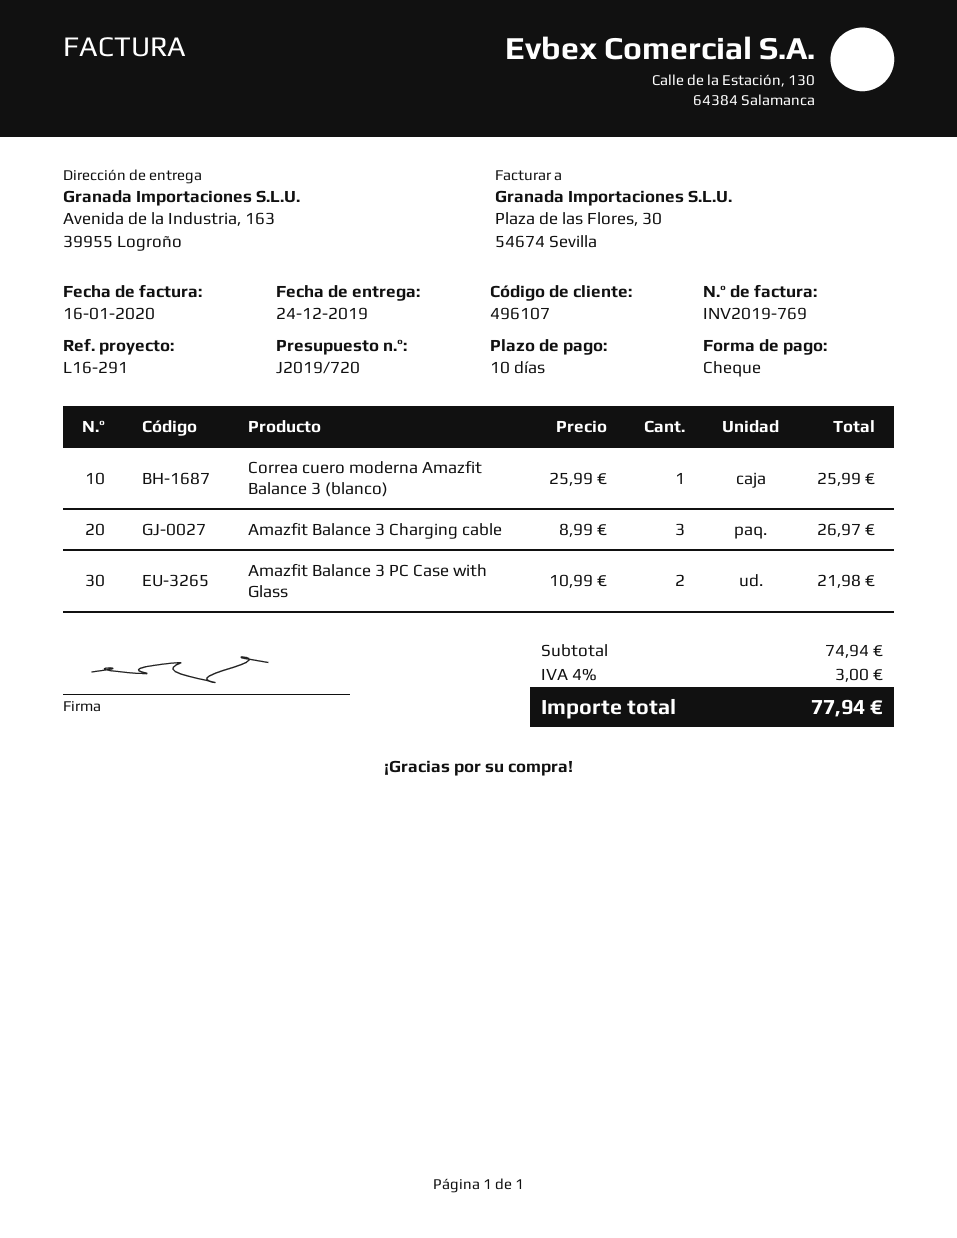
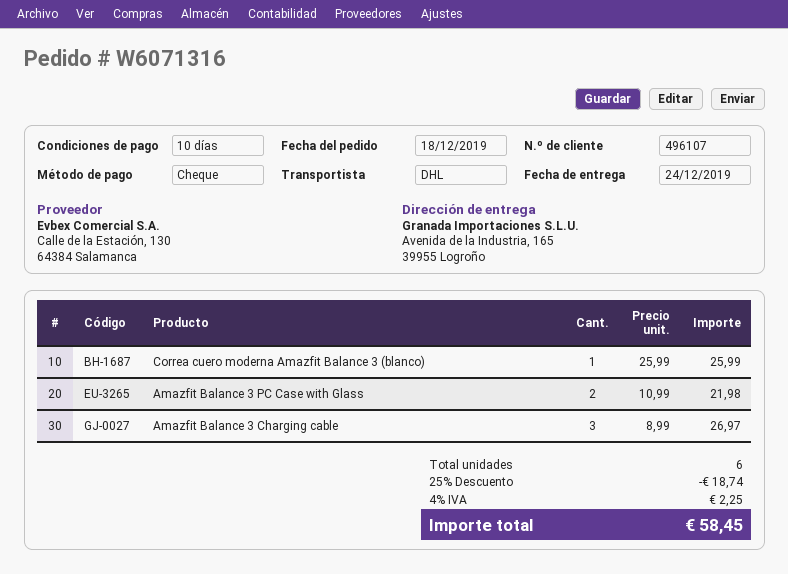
ship to: Avenida de la Industria, 163, 39955 Logroño -> Avenida de la Industria, 165, 39955 Logroño
discount: none -> 25% = 18.74
tax: 4% = 3.00 -> 4% = 2.25
total: 77.94 -> 58.45

